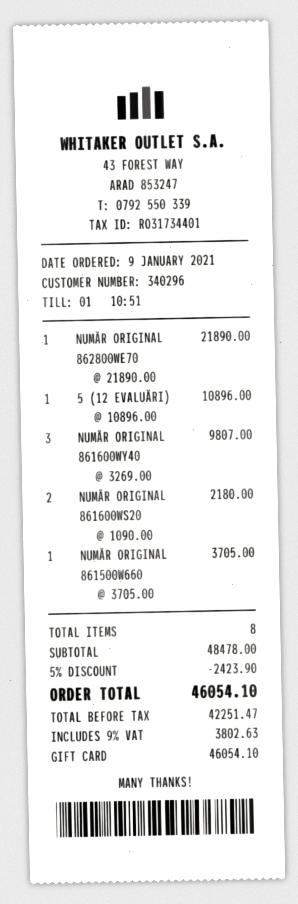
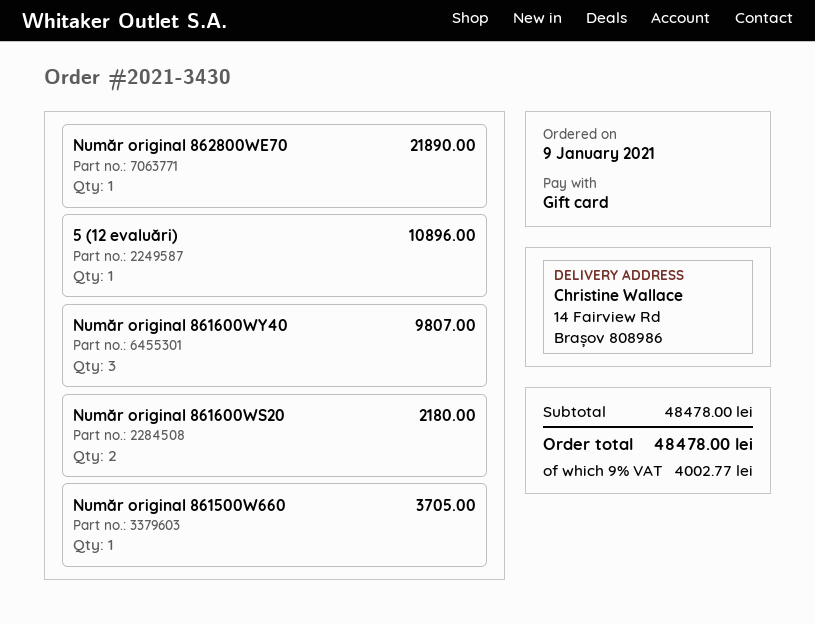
discount: 5% = 2423.90 -> none
tax: 9% = 3802.63 -> 9% = 4002.77
total: 46054.10 -> 48478.00

